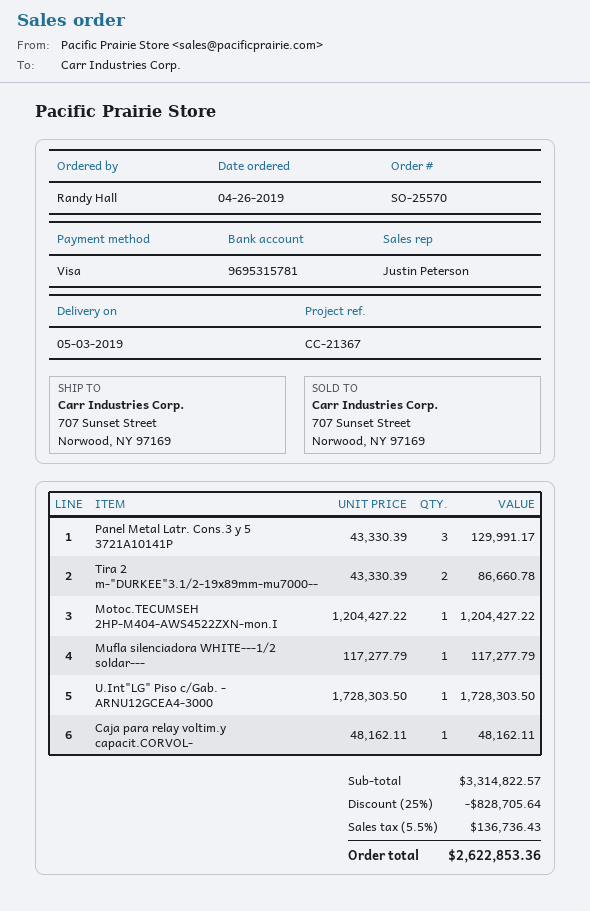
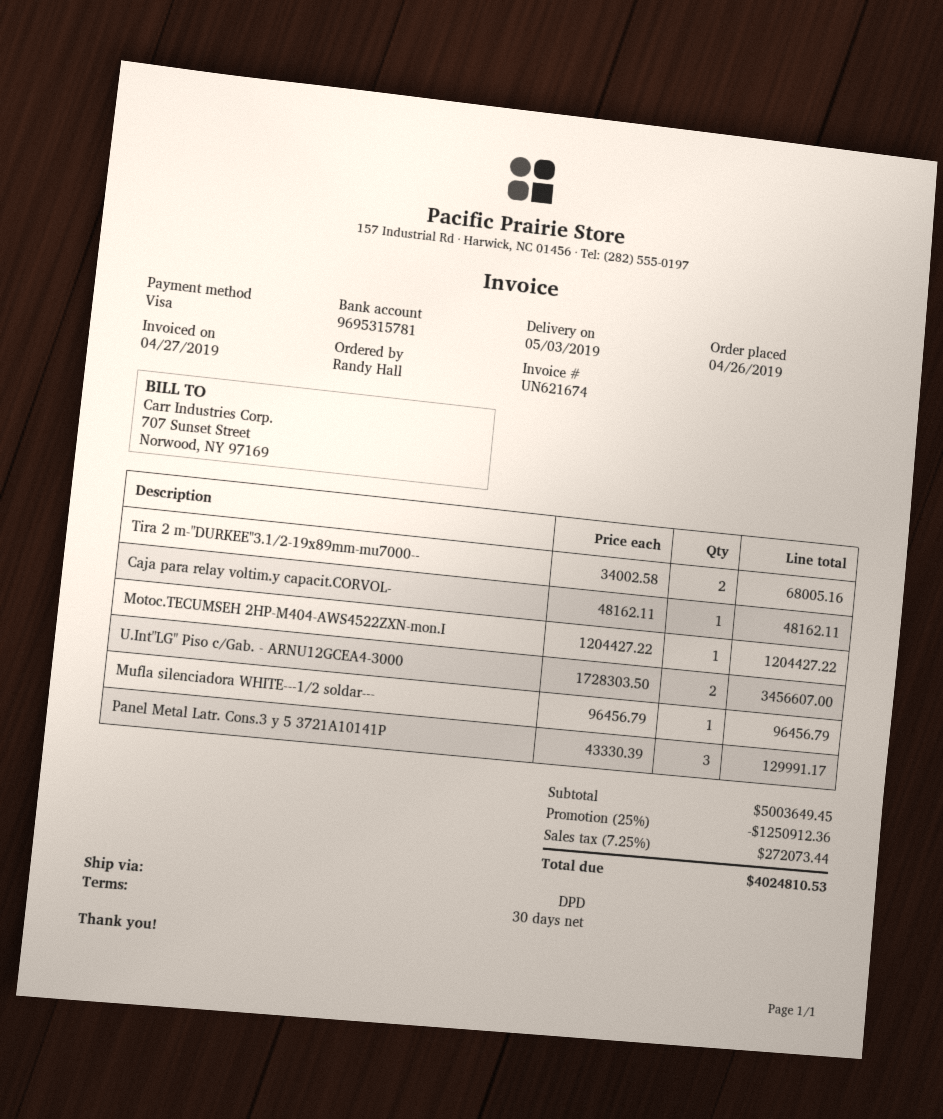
Tira 2 m-"DURKEE"3.1/2-19x89mm-mu7000--: 2 x 43330.39 = 86660.78 -> 2 x 34002.58 = 68005.16
Mufla silenciadora WHITE---1/2 soldar---: 1 x 117277.79 = 117277.79 -> 1 x 96456.79 = 96456.79
U.Int"LG" Piso c/Gab. - ARNU12GCEA4-3000: 1 x 1728303.50 = 1728303.50 -> 2 x 1728303.50 = 3456607.00
subtotal: 3314822.57 -> 5003649.45
discount: 25% = 828705.64 -> 25% = 1250912.36
tax: 5.5% = 136736.43 -> 7.25% = 272073.44
total: 2622853.36 -> 4024810.53

